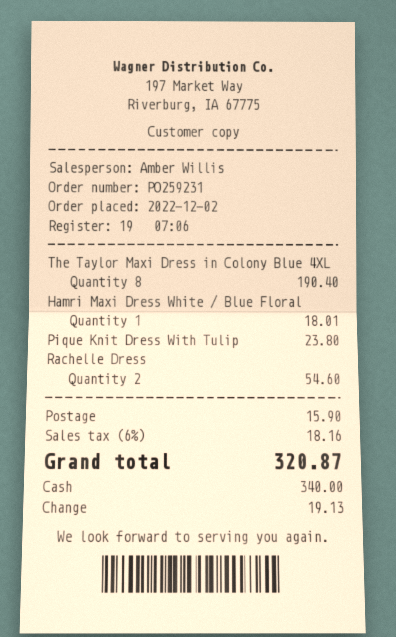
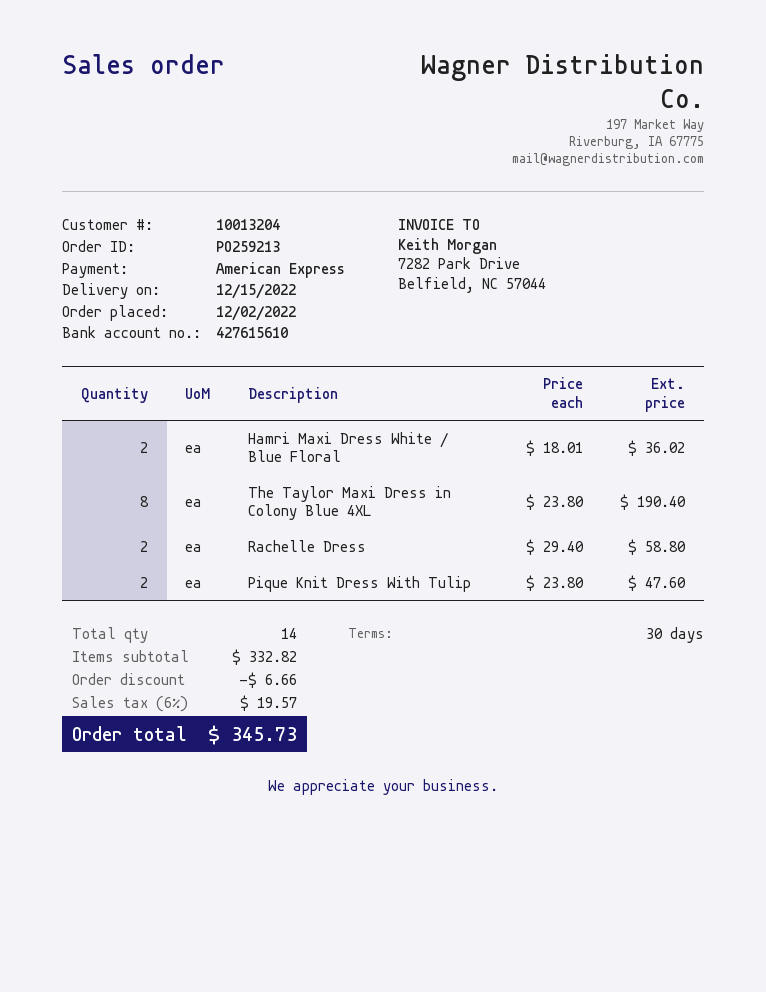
order number: PO259231 -> PO259213
payment method: cash -> American Express
Hamri Maxi Dress White / Blue Floral: 1 for 18.01 -> 2 for 36.02
Pique Knit Dress With Tulip: 1 for 23.80 -> 2 for 47.60
Rachelle Dress: 2 for 54.60 -> 2 for 58.80
discount: none -> 6.66
shipping: 15.90 -> none
tax: 6% = 18.16 -> 6% = 19.57
total: 320.87 -> 345.73

